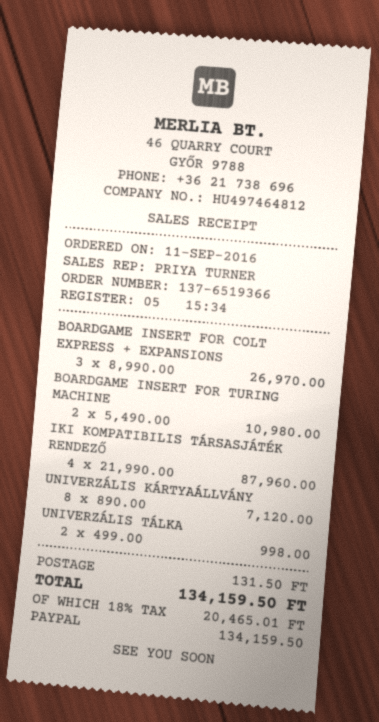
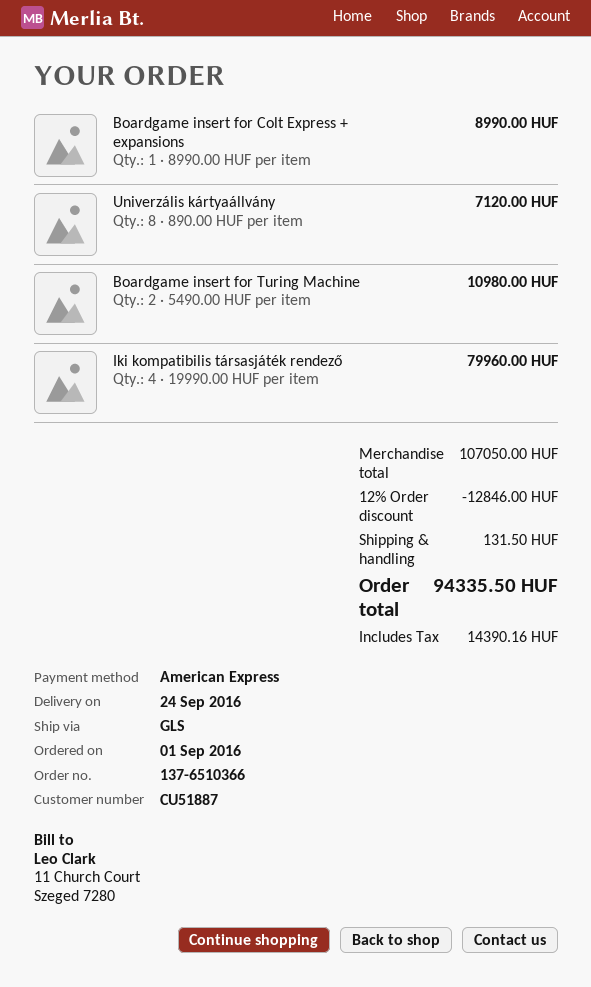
order number: 137-6519366 -> 137-6510366
order date: 2016-09-11 -> 2016-09-01
payment method: PayPal -> American Express
BOARDGAME INSERT FOR COLT EXPRESS + EXPANSIONS: 3 x 8990.00 = 26970.00 -> 1 x 8990.00 = 8990.00
IKI KOMPATIBILIS TÁRSASJÁTÉK RENDEZŐ: 4 x 21990.00 = 87960.00 -> 4 x 19990.00 = 79960.00
UNIVERZÁLIS TÁLKA: 2 x 499.00 = 998.00 -> none
discount: none -> 12% = 12846.00
tax: 20465.01 -> 14390.16
total: 134159.50 -> 94335.50

